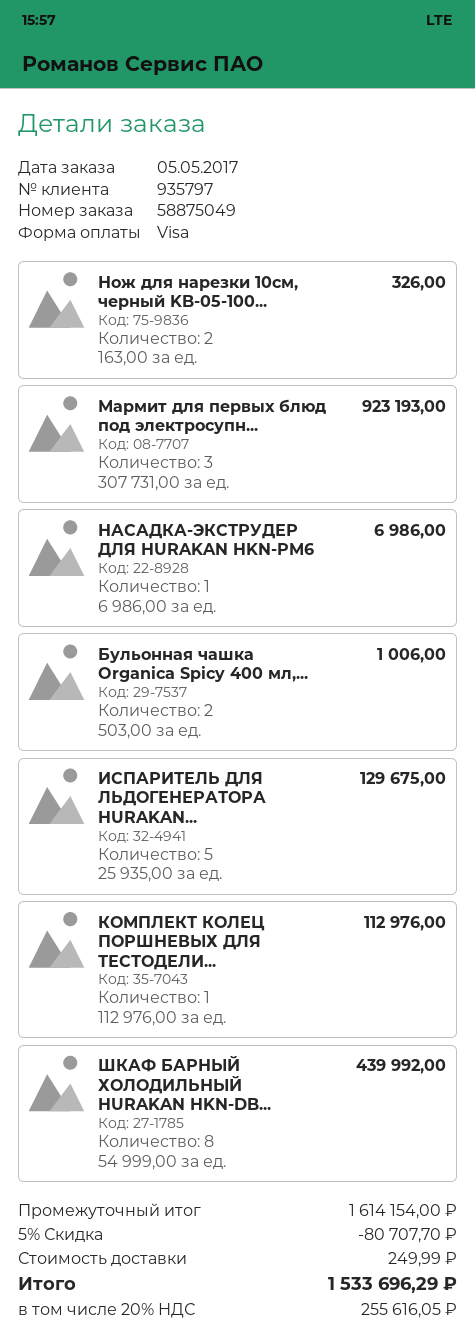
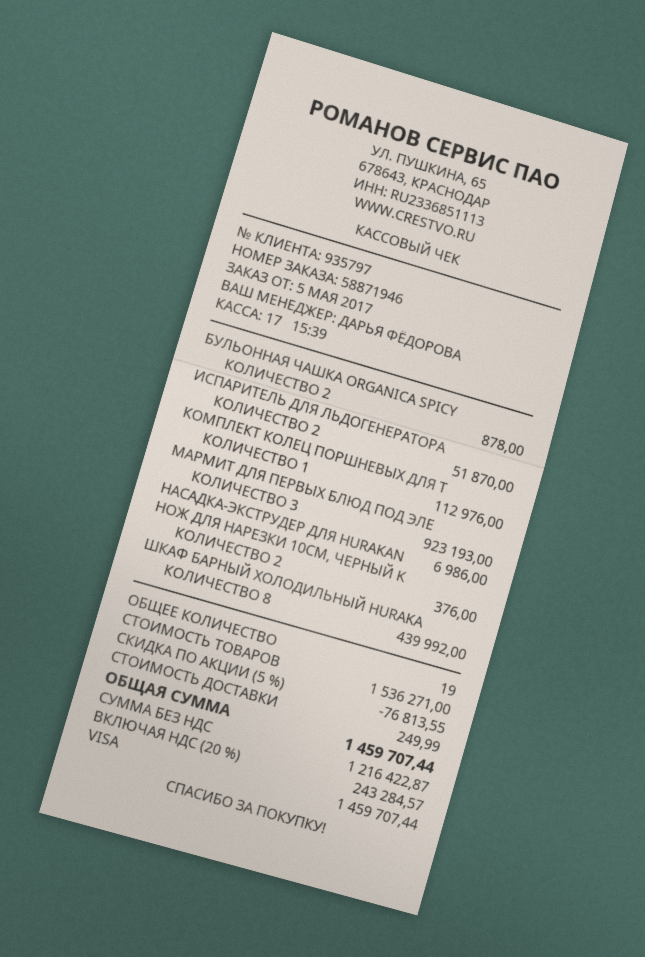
order number: 58875049 -> 58871946
Нож для нарезки 10см, черный KB-05-100...: 2 for 326.00 -> 2 for 376.00
Бульонная чашка Organica Spicy 400 мл,...: 2 for 1006.00 -> 2 for 878.00
ИСПАРИТЕЛЬ ДЛЯ ЛЬДОГЕНЕРАТОРА HURAKAN...: 5 for 129675.00 -> 2 for 51870.00
subtotal: 1614154.00 -> 1536271.00
discount: 5% = 80707.70 -> 5% = 76813.55
tax: 20% = 255616.05 -> 20% = 243284.57
total: 1533696.29 -> 1459707.44

